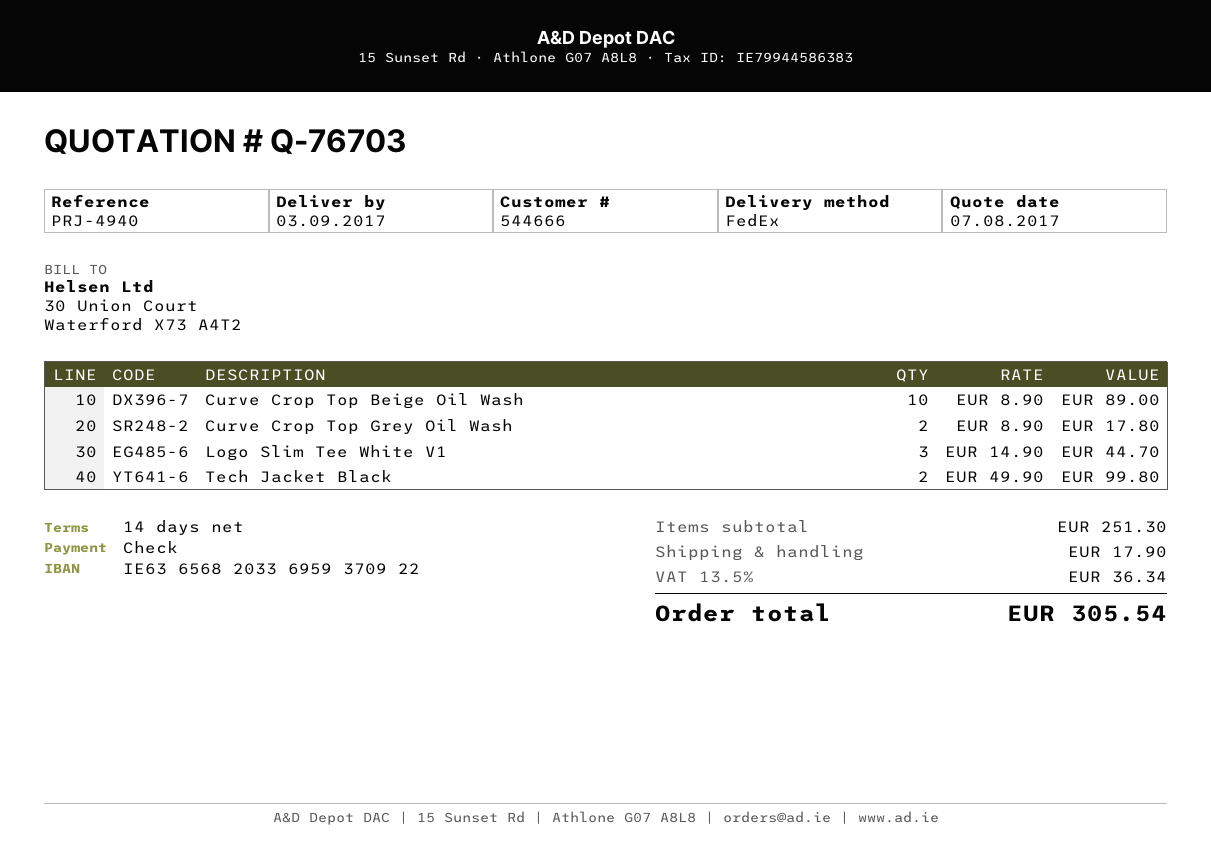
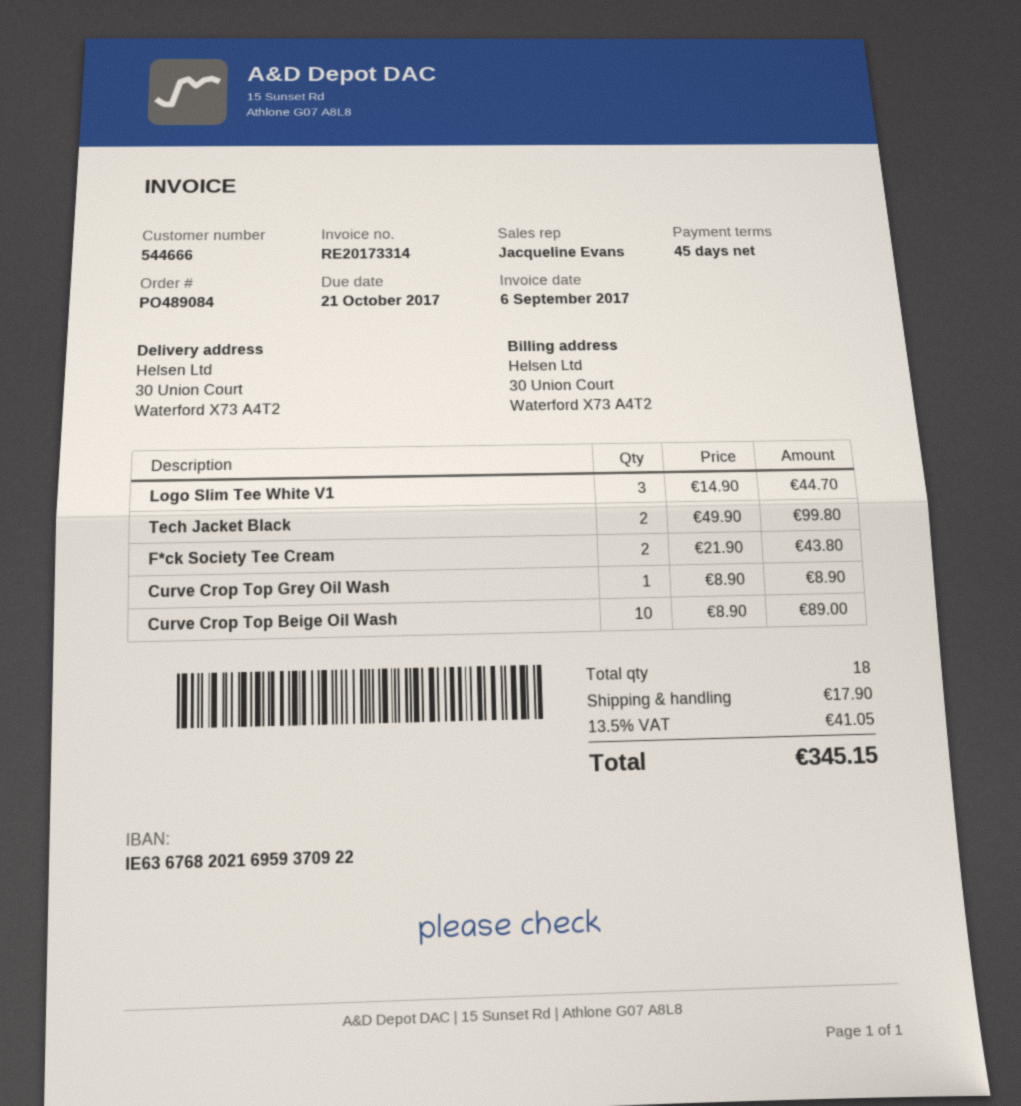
payment terms: 14 days -> 45 days
bank account: IE63656820336959370922 -> IE63676820216959370922
Curve Crop Top Grey Oil Wash: 2 x 8.90 = 17.80 -> 1 x 8.90 = 8.90
F*ck Society Tee Cream: none -> 2 x 21.90 = 43.80
tax: 13.5% = 36.34 -> 13.5% = 41.05
total: 305.54 -> 345.15

